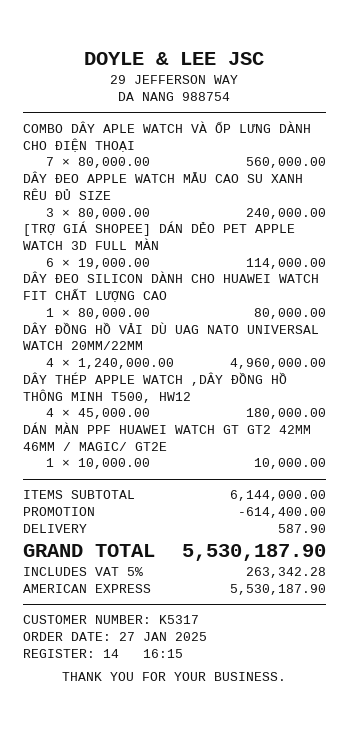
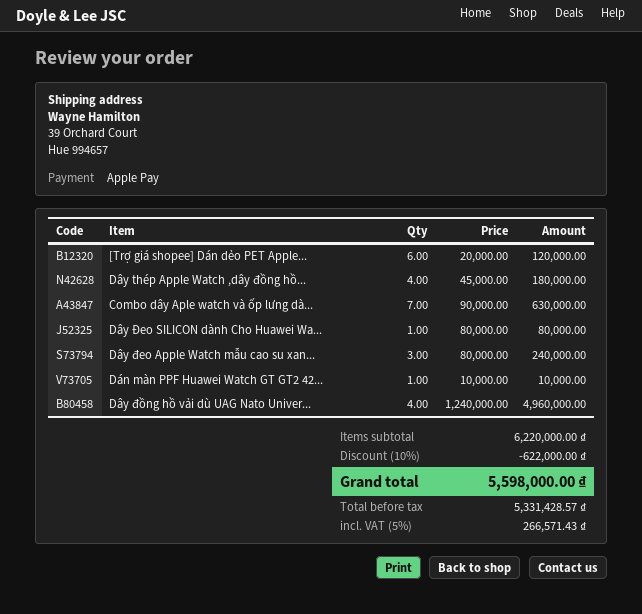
payment method: American Express -> Apple Pay
COMBO DÂY APLE WATCH VÀ ỐP LƯNG DÀNH CHO ĐIỆN THOẠI: 7 x 80000.00 = 560000.00 -> 7 x 90000.00 = 630000.00
[TRỢ GIÁ SHOPEE] DÁN DẺO PET APPLE WATCH 3D FULL MÀN: 6 x 19000.00 = 114000.00 -> 6 x 20000.00 = 120000.00
subtotal: 6144000.00 -> 6220000.00
discount: 614400.00 -> 622000.00
shipping: 587.90 -> none
tax: 5% = 263342.28 -> 5% = 266571.43
total: 5530187.90 -> 5598000.00

